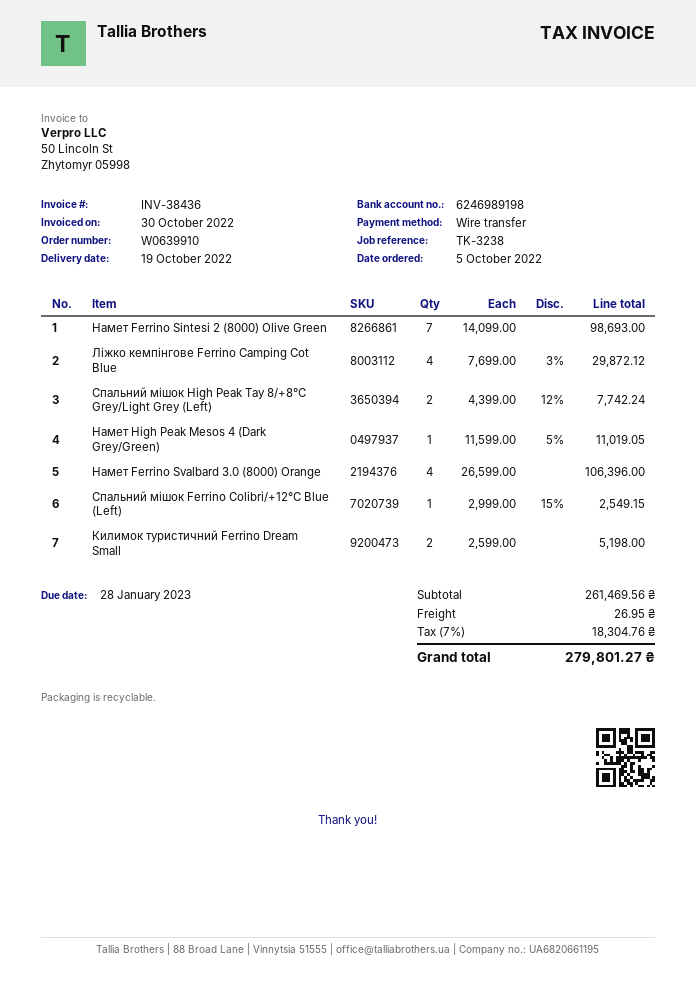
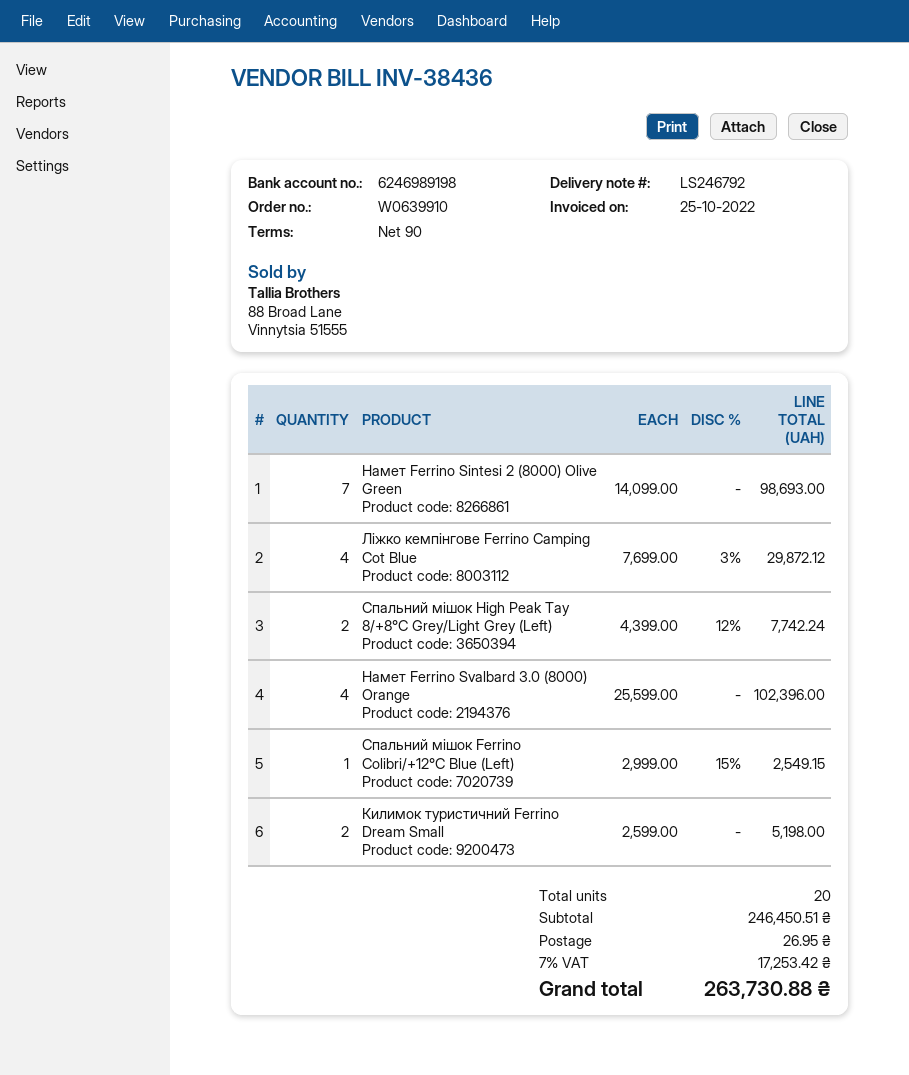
invoice date: 2022-10-30 -> 2022-10-25
Намет High Peak Mesos 4 (Dark Grey/Green): 1 x 11599.00 - 5% = 11019.05 -> none
Намет Ferrino Svalbard 3.0 (8000) Orange: 4 x 26599.00 = 106396.00 -> 4 x 25599.00 = 102396.00
subtotal: 261469.56 -> 246450.51
tax: 7% = 18304.76 -> 7% = 17253.42
total: 279801.27 -> 263730.88

